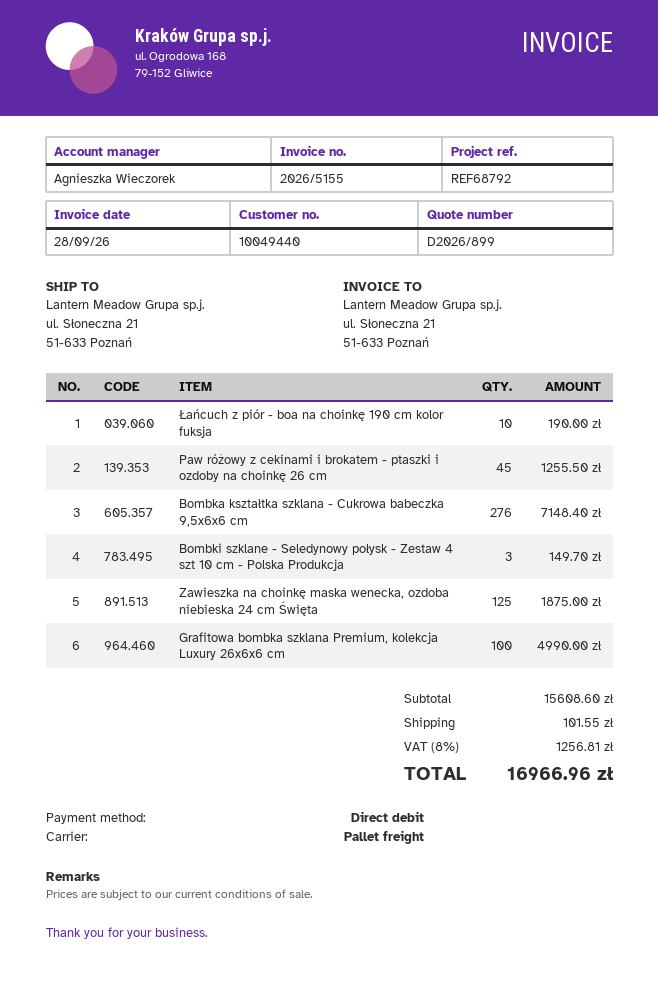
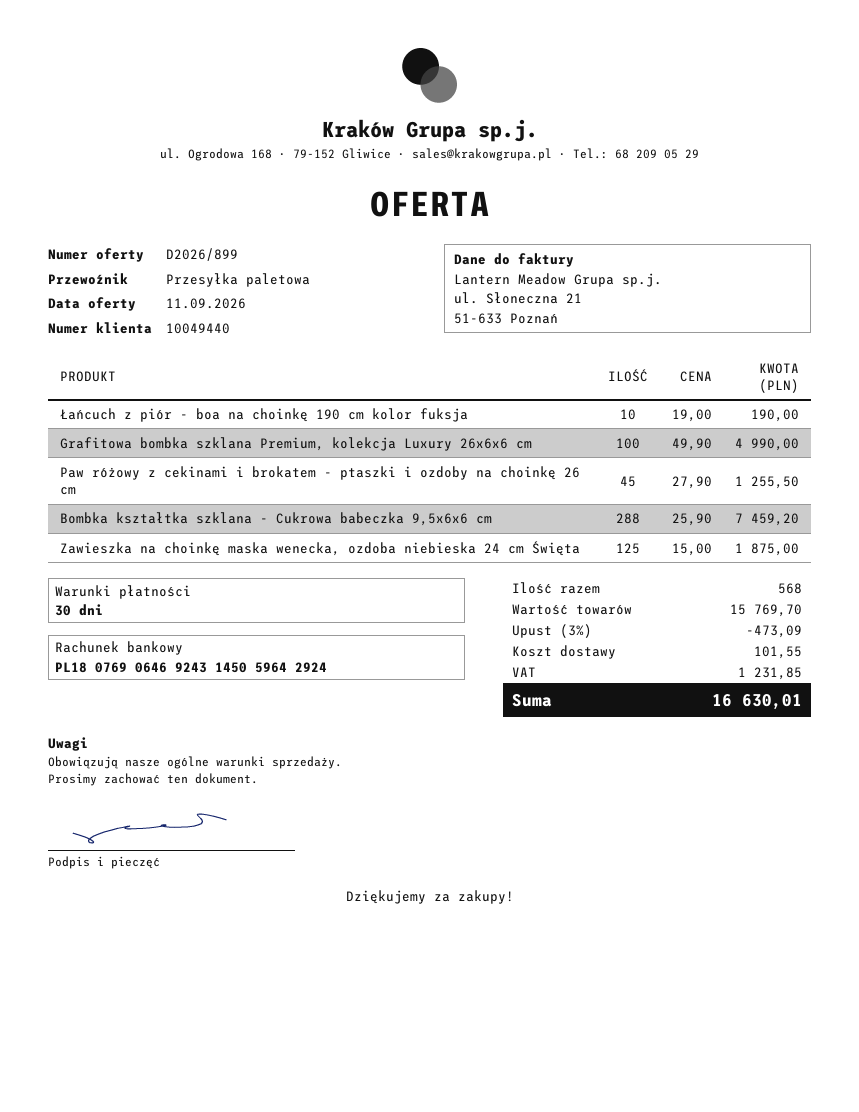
Bombka kształtka szklana - Cukrowa babeczka 9,5x6x6 cm: 276 for 7148.40 -> 288 for 7459.20
Bombki szklane - Seledynowy połysk - Zestaw 4 szt 10 cm - Polska Produkcja: 3 for 149.70 -> none
subtotal: 15608.60 -> 15769.70
discount: none -> 3% = 473.09
tax: 1256.81 -> 1231.85
total: 16966.96 -> 16630.01

